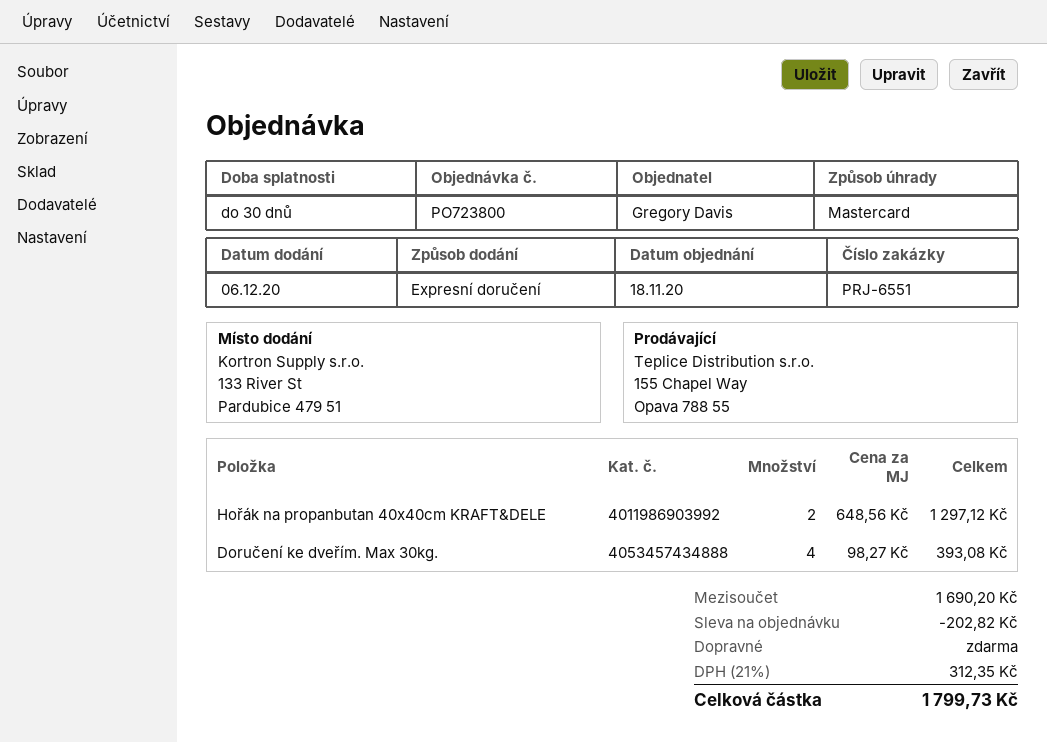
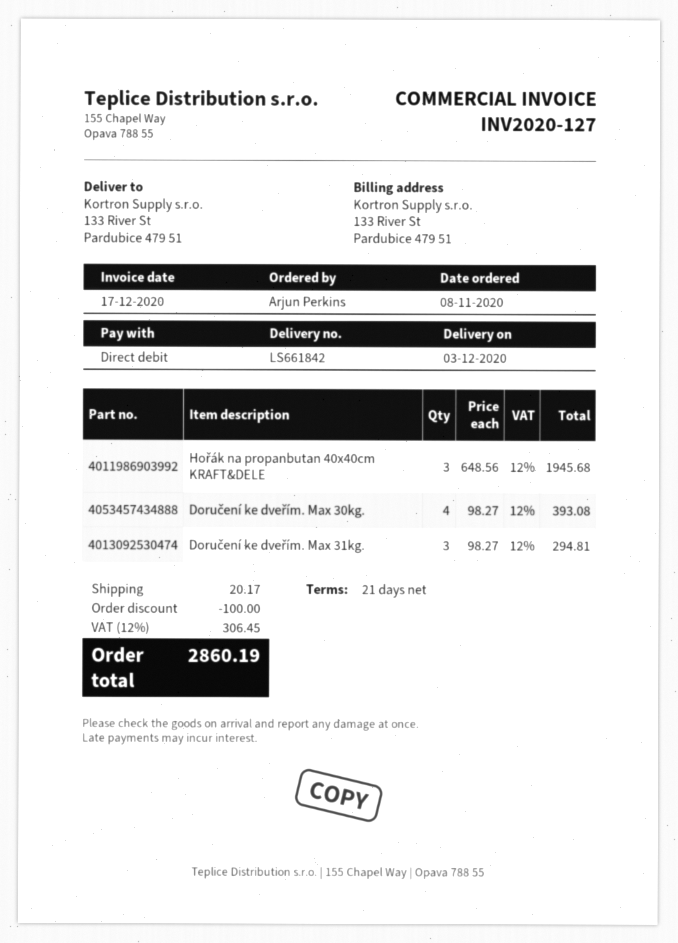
order date: 2020-11-18 -> 2020-11-08
delivery date: 2020-12-06 -> 2020-12-03
payment terms: 30 days -> 21 days
ordered by: Gregory Davis -> Arjun Perkins
payment method: Mastercard -> direct debit
Hořák na propanbutan 40x40cm KRAFT&DELE: 2 x 648.56 = 1297.12 -> 3 x 648.56 = 1945.68
Doručení ke dveřím. Max 31kg.: none -> 3 x 98.27 = 294.81
discount: 202.82 -> 100.00
shipping: 0.00 -> 20.17
tax: 21% = 312.35 -> 12% = 306.45
total: 1799.73 -> 2860.19

